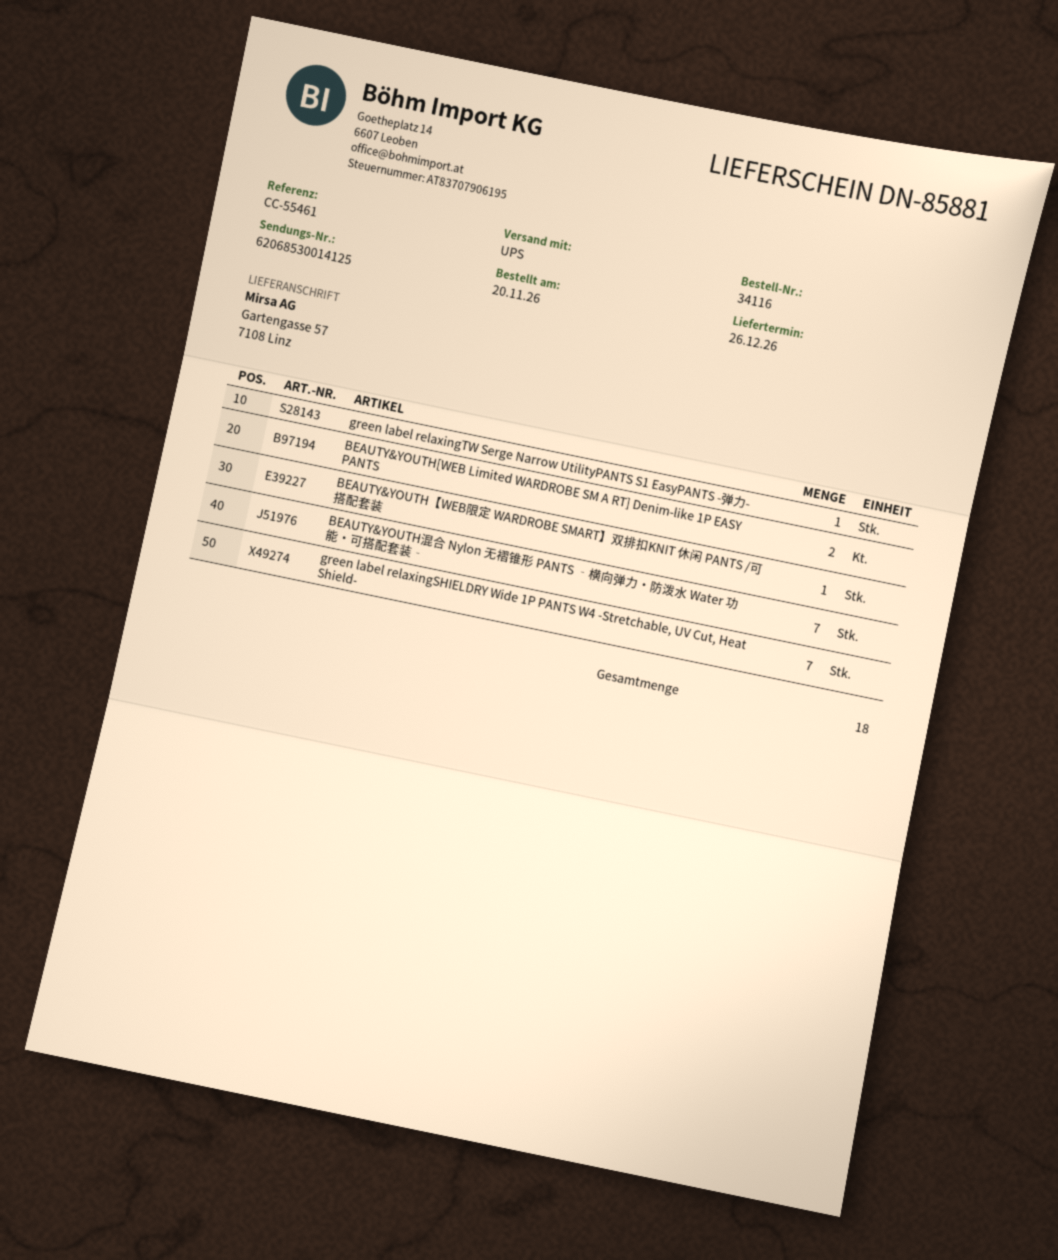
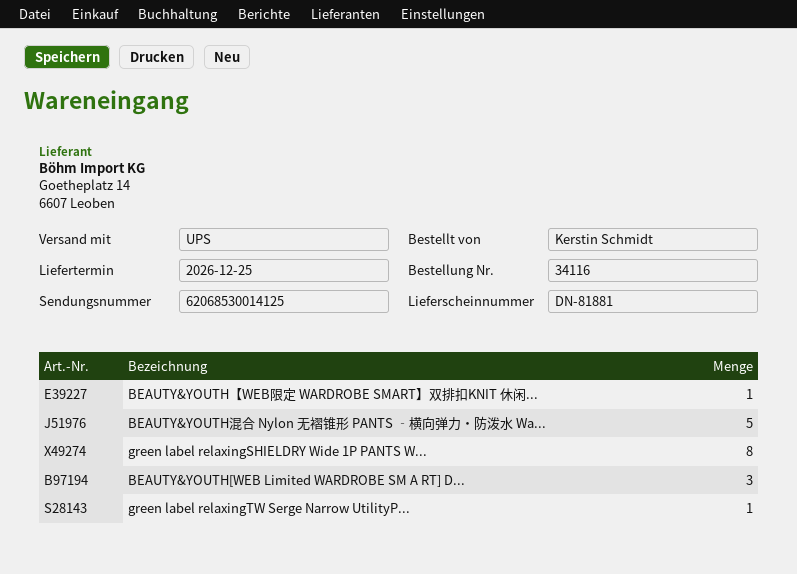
delivery note number: DN-85881 -> DN-81881
delivery date: 2026-12-26 -> 2026-12-25
BEAUTY&YOUTH[WEB Limited WARDROBE SM A RT] Denim-like 1P EASY PANTS: 2 -> 3
BEAUTY&YOUTH混合 Nylon 无褶锥形 PANTS ‐横向弹力・防泼水 Water 功能・可搭配套装‐: 7 -> 5
green label relaxingSHIELDRY Wide 1P PANTS W4 -Stretchable, UV Cut, Heat Shield-: 7 -> 8

